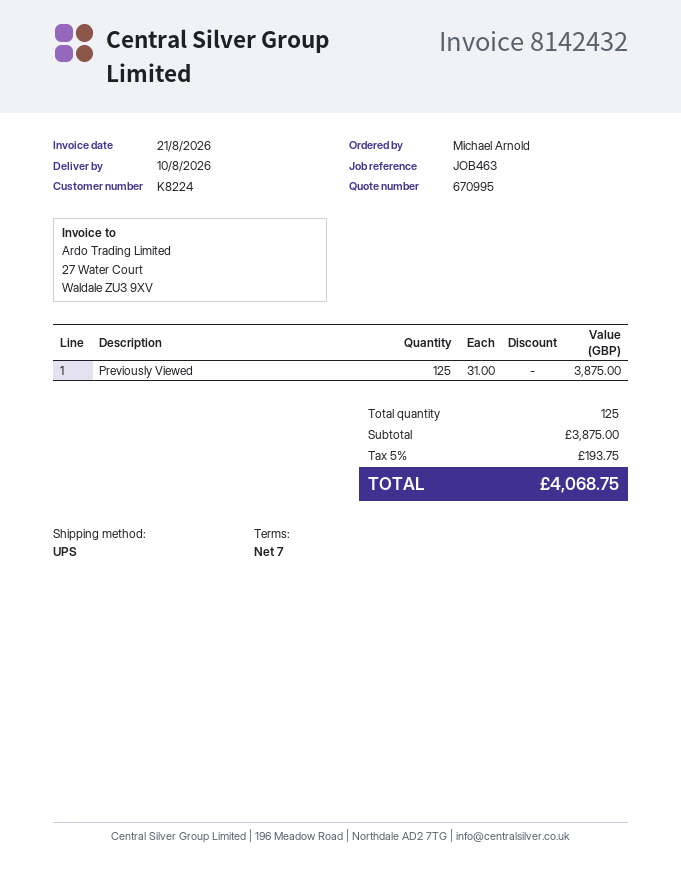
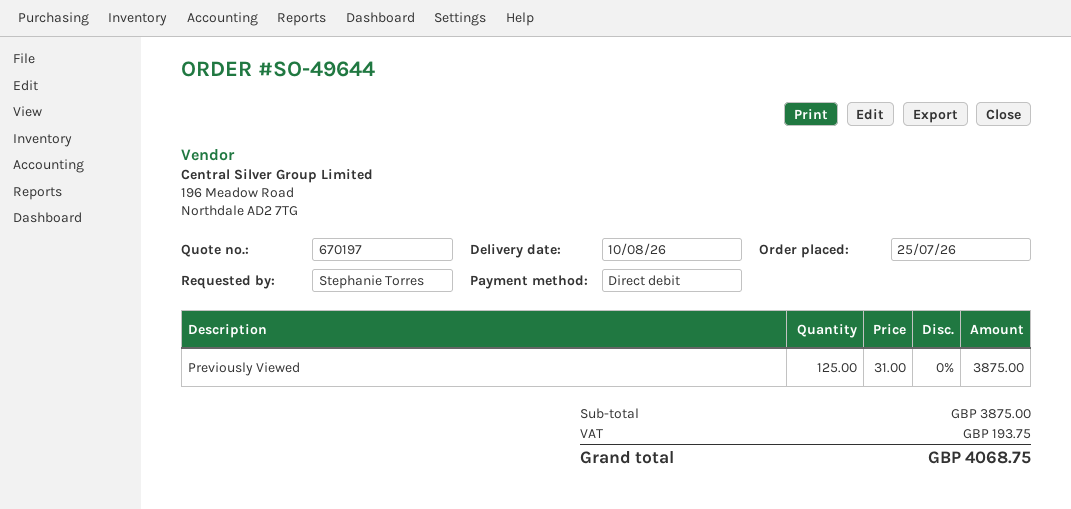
quote number: 670995 -> 670197
ordered by: Michael Arnold -> Stephanie Torres

